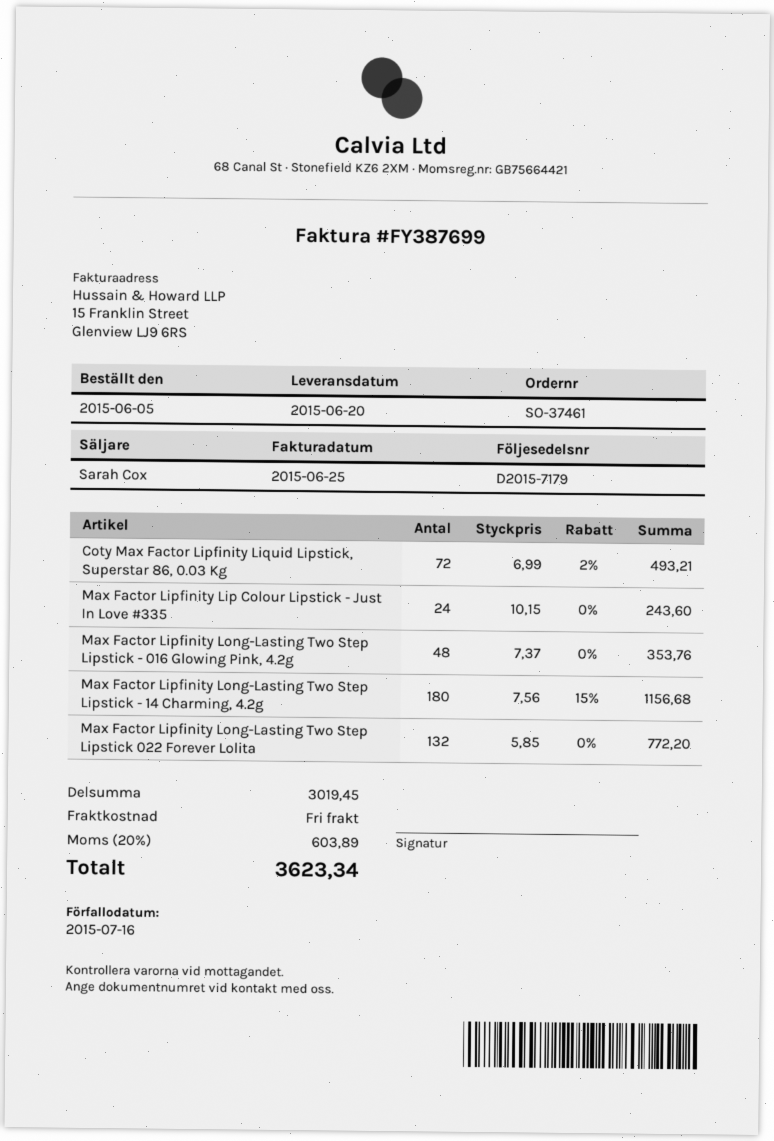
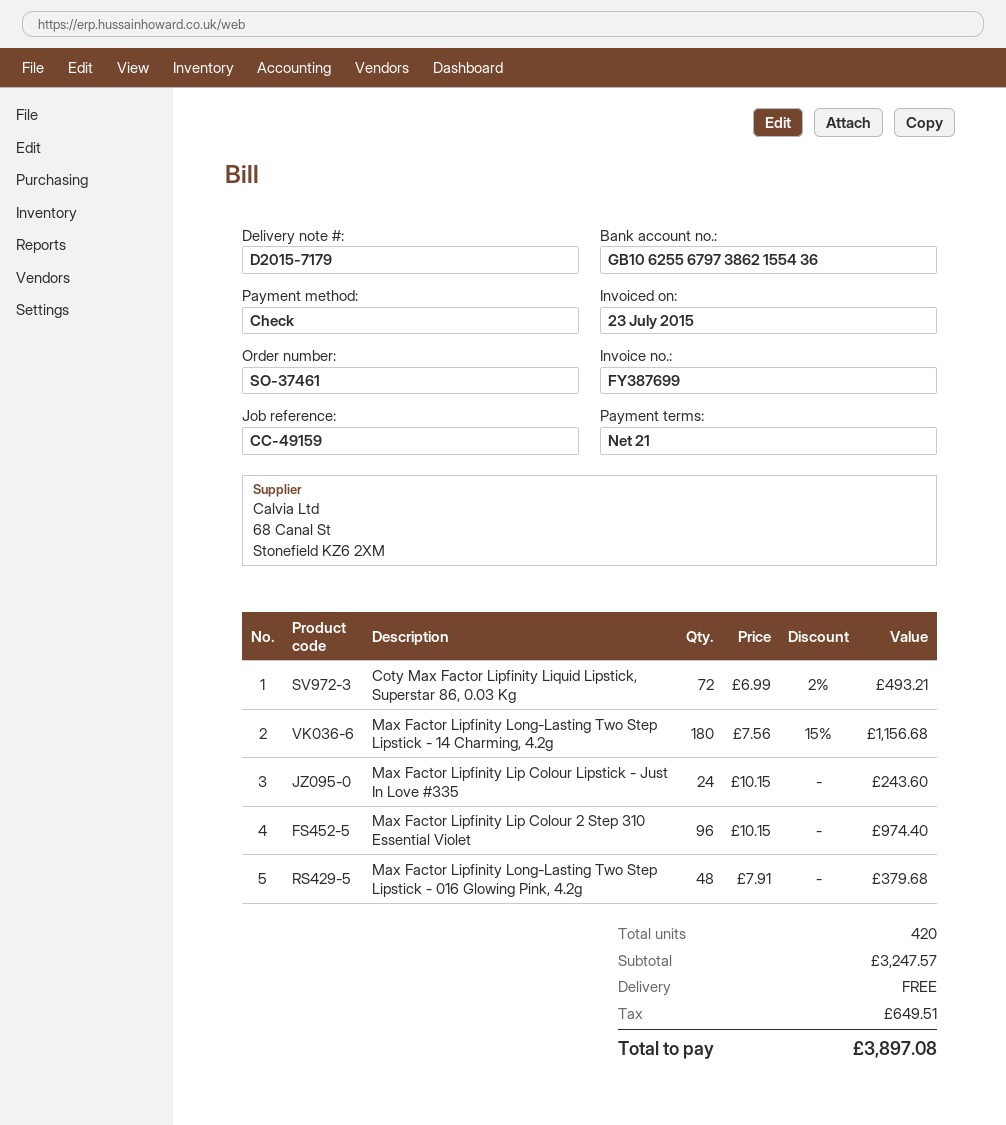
invoice date: 2015-06-25 -> 2015-07-23
Max Factor Lipfinity Long-Lasting Two Step Lipstick - 016 Glowing Pink, 4.2g: 48 x 7.37 = 353.76 -> 48 x 7.91 = 379.68
Max Factor Lipfinity Long-Lasting Two Step Lipstick 022 Forever Lolita: 132 x 5.85 = 772.20 -> none
Max Factor Lipfinity Lip Colour 2 Step 310 Essential Violet: none -> 96 x 10.15 = 974.40
subtotal: 3019.45 -> 3247.57
tax: 603.89 -> 649.51
total: 3623.34 -> 3897.08

